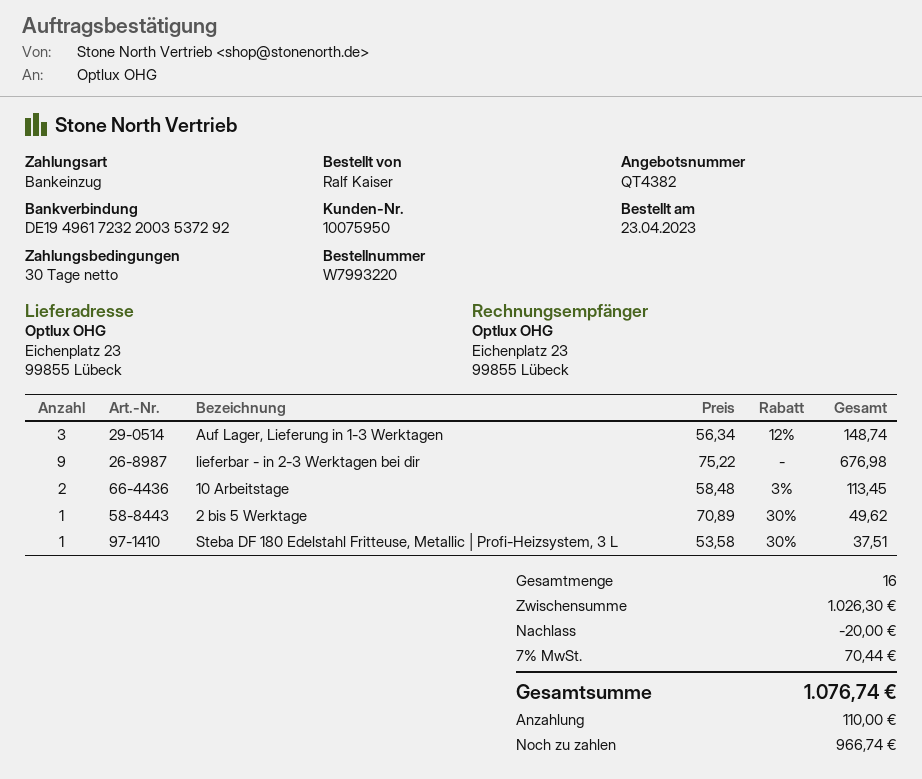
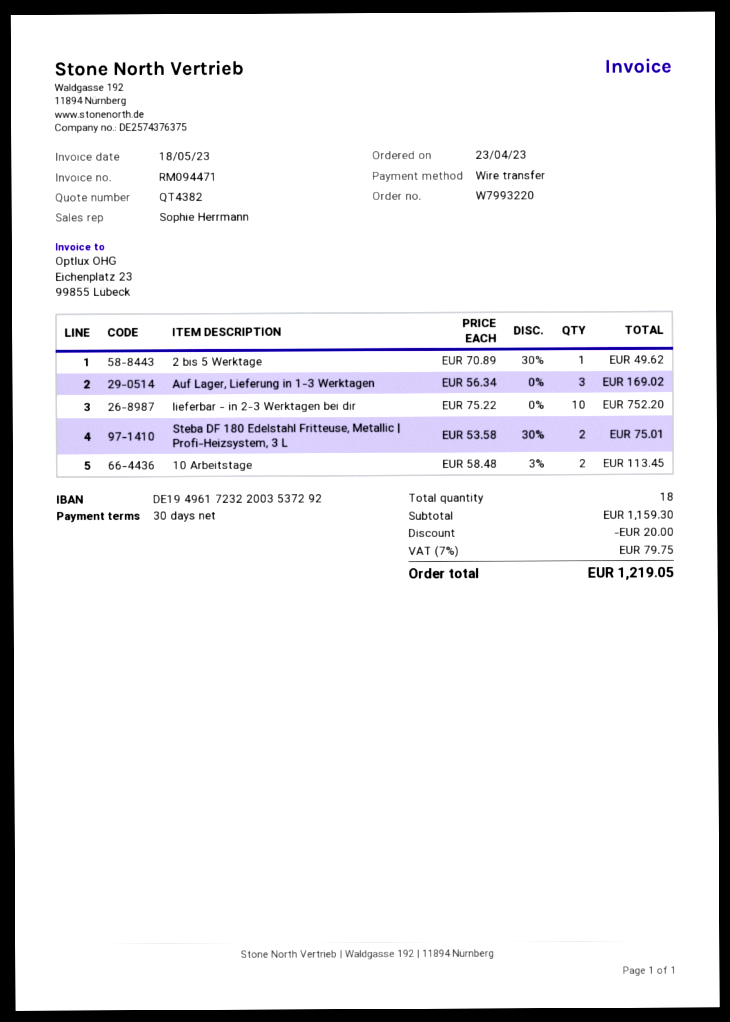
payment method: direct debit -> bank transfer
Auf Lager, Lieferung in 1-3 Werktagen: 3 x 56.34 - 12% = 148.74 -> 3 x 56.34 = 169.02
lieferbar - in 2-3 Werktagen bei dir: 9 x 75.22 = 676.98 -> 10 x 75.22 = 752.20
Steba DF 180 Edelstahl Fritteuse, Metallic | Profi-Heizsystem, 3 L: 1 x 53.58 - 30% = 37.51 -> 2 x 53.58 - 30% = 75.01
total quantity: 16 -> 18
subtotal: 1026.30 -> 1159.30
tax: 7% = 70.44 -> 7% = 79.75
total: 1076.74 -> 1219.05

